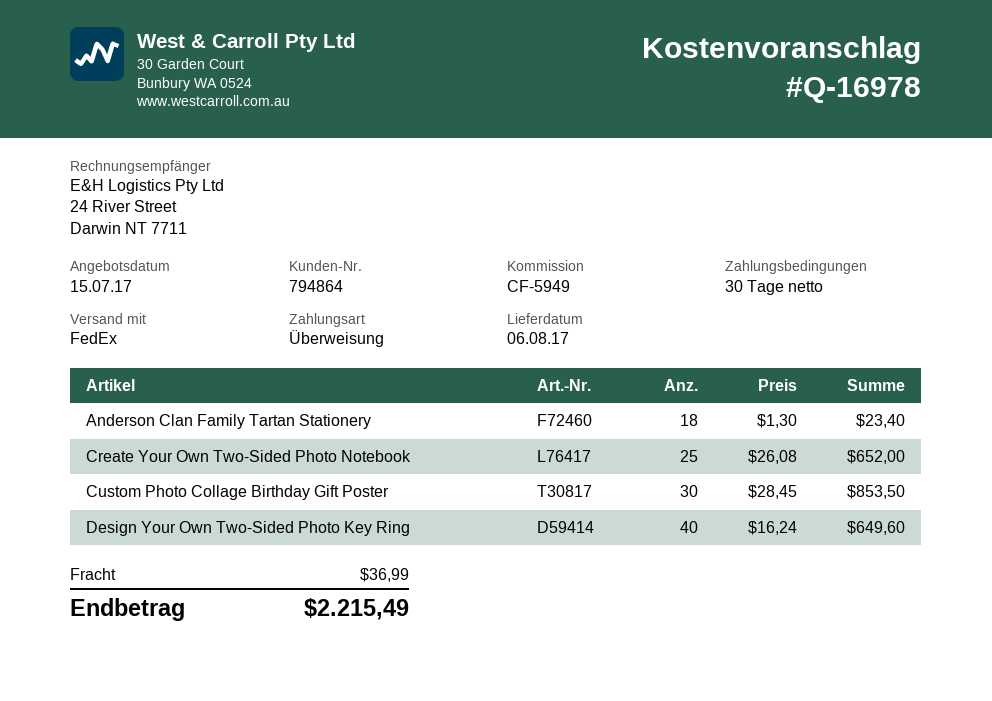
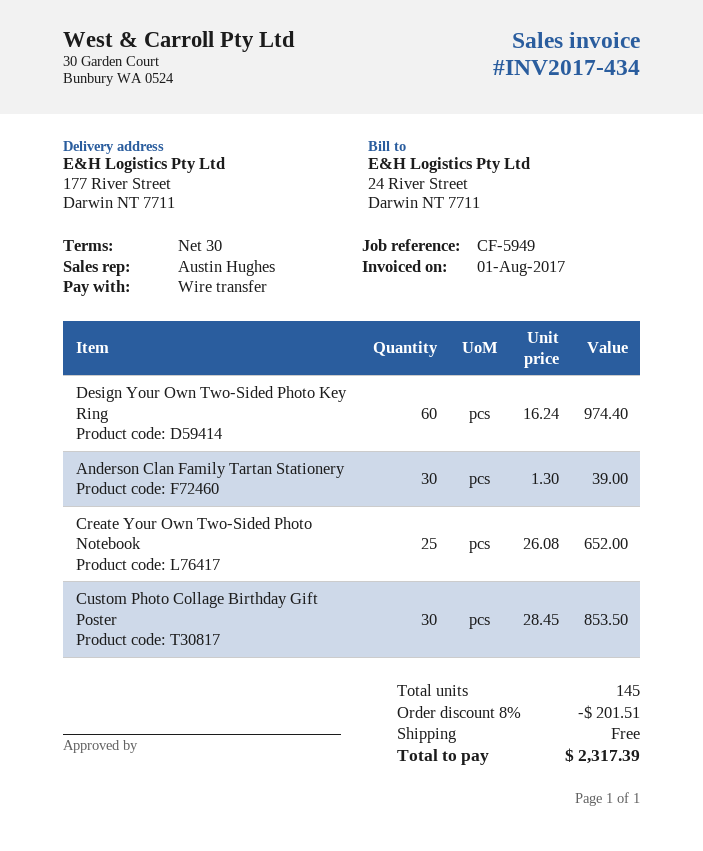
Anderson Clan Family Tartan Stationery: 18 x 1.30 = 23.40 -> 30 x 1.30 = 39.00
Design Your Own Two-Sided Photo Key Ring: 40 x 16.24 = 649.60 -> 60 x 16.24 = 974.40
discount: none -> 8% = 201.51
shipping: 36.99 -> 0.00
total: 2215.49 -> 2317.39

